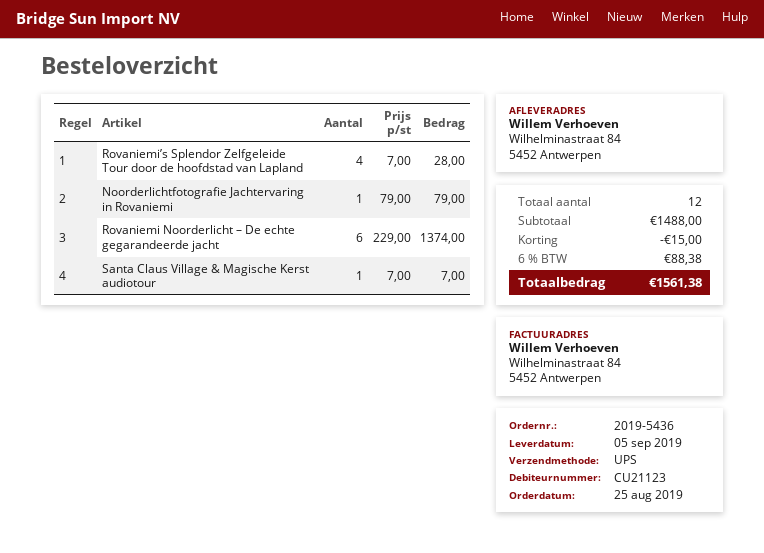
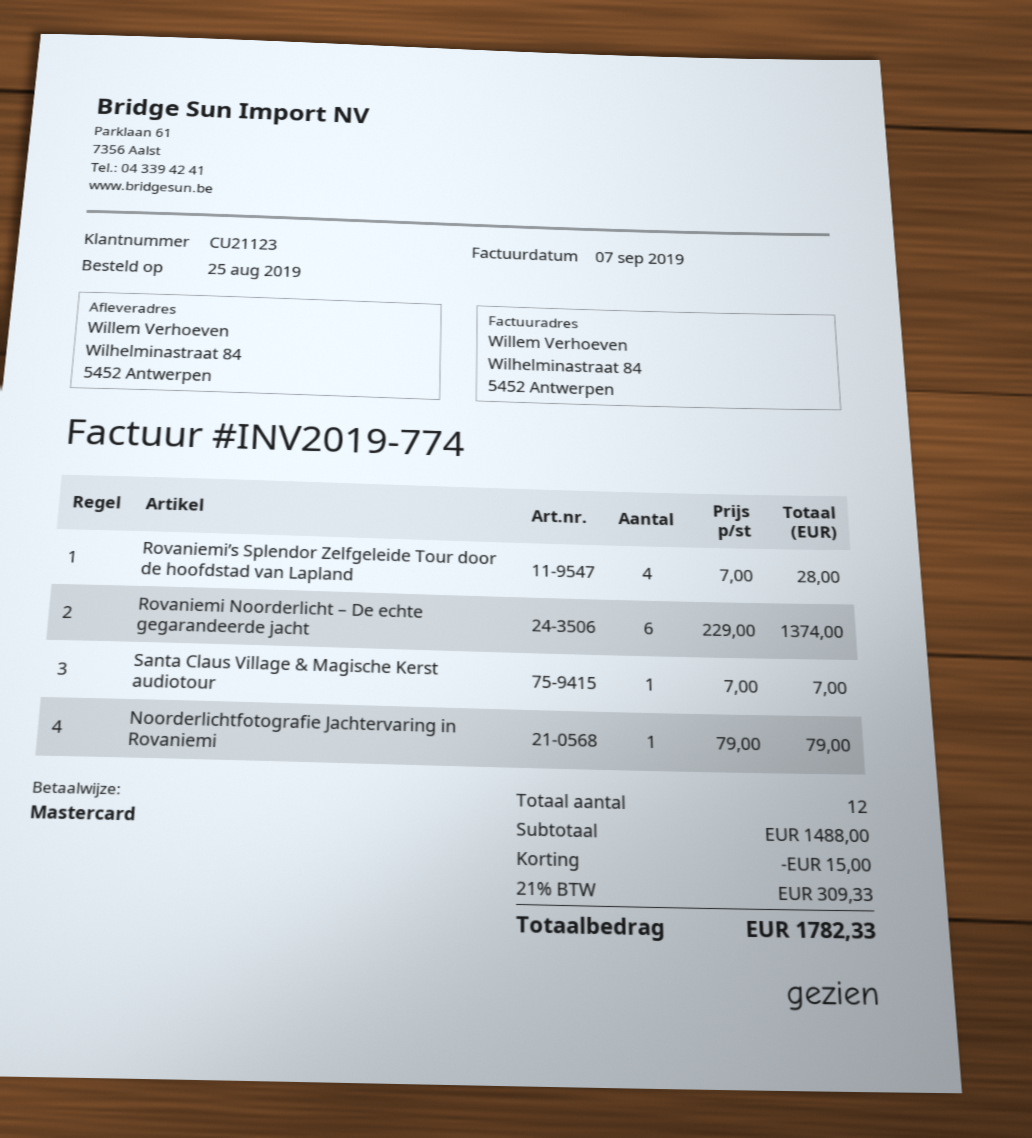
tax: 6% = 88.38 -> 21% = 309.33
total: 1561.38 -> 1782.33

